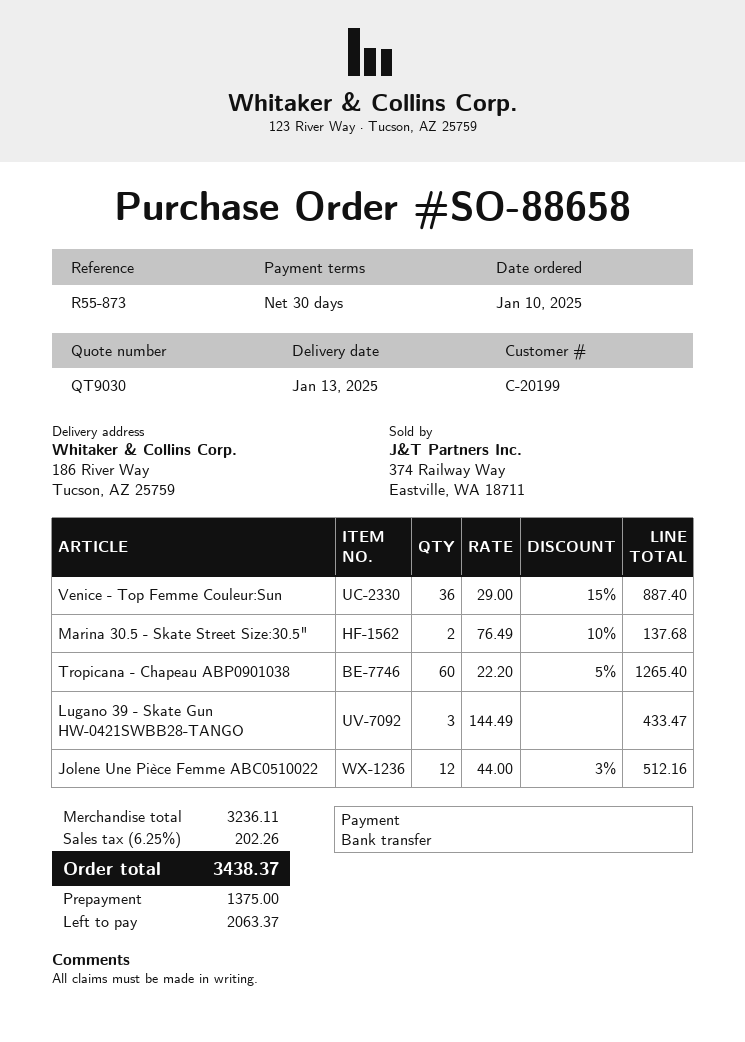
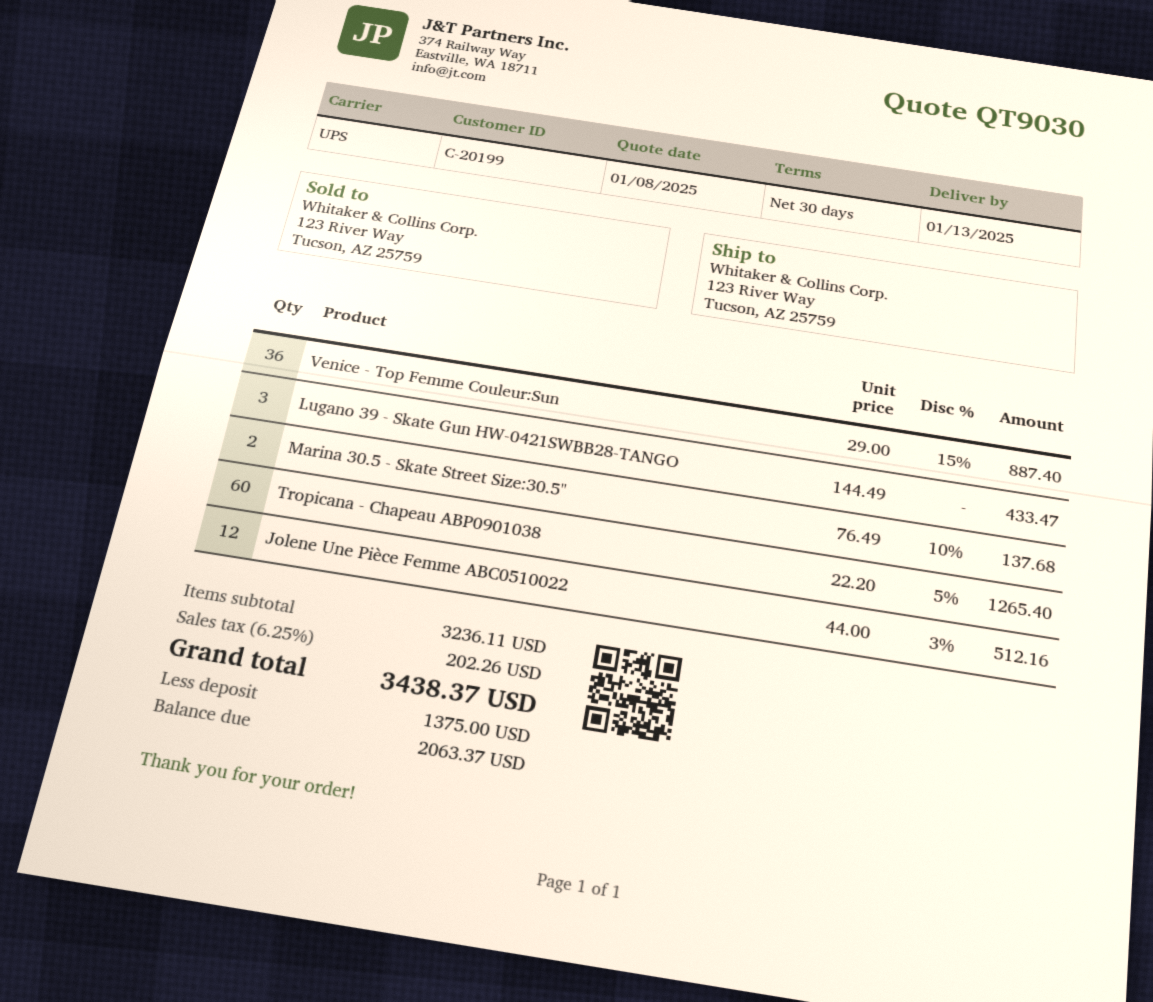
ship to: 186 River Way, Tucson, AZ 25759 -> 123 River Way, Tucson, AZ 25759

